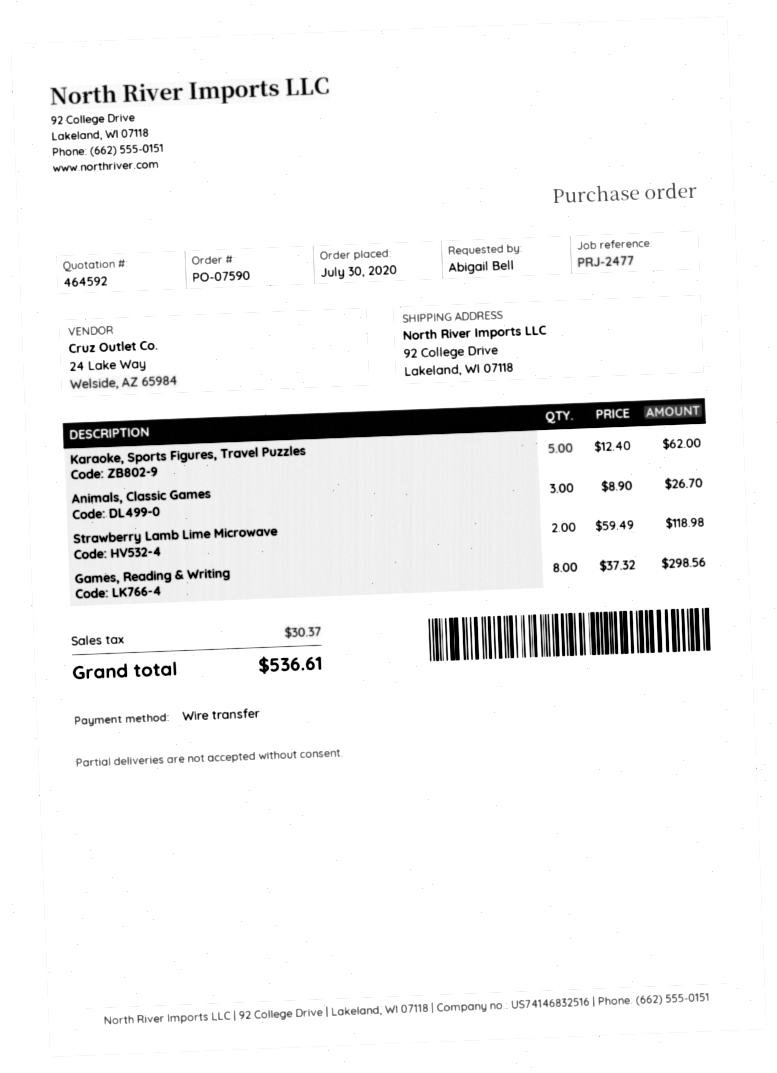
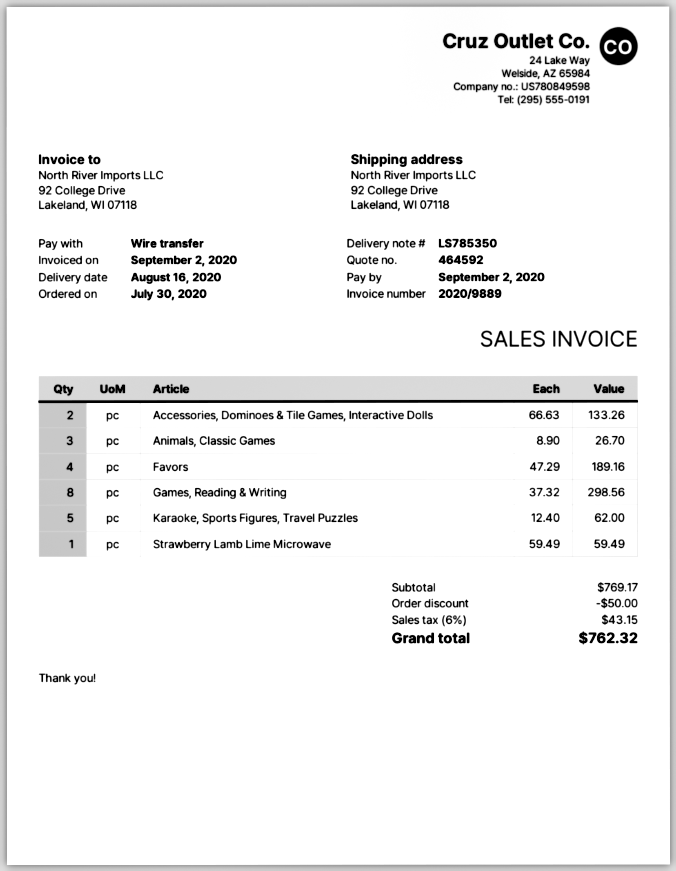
Strawberry Lamb Lime Microwave: 2 x 59.49 = 118.98 -> 1 x 59.49 = 59.49
Accessories, Dominoes & Tile Games, Interactive Dolls: none -> 2 x 66.63 = 133.26
Favors: none -> 4 x 47.29 = 189.16
discount: none -> 50.00
tax: 30.37 -> 43.15
total: 536.61 -> 762.32

